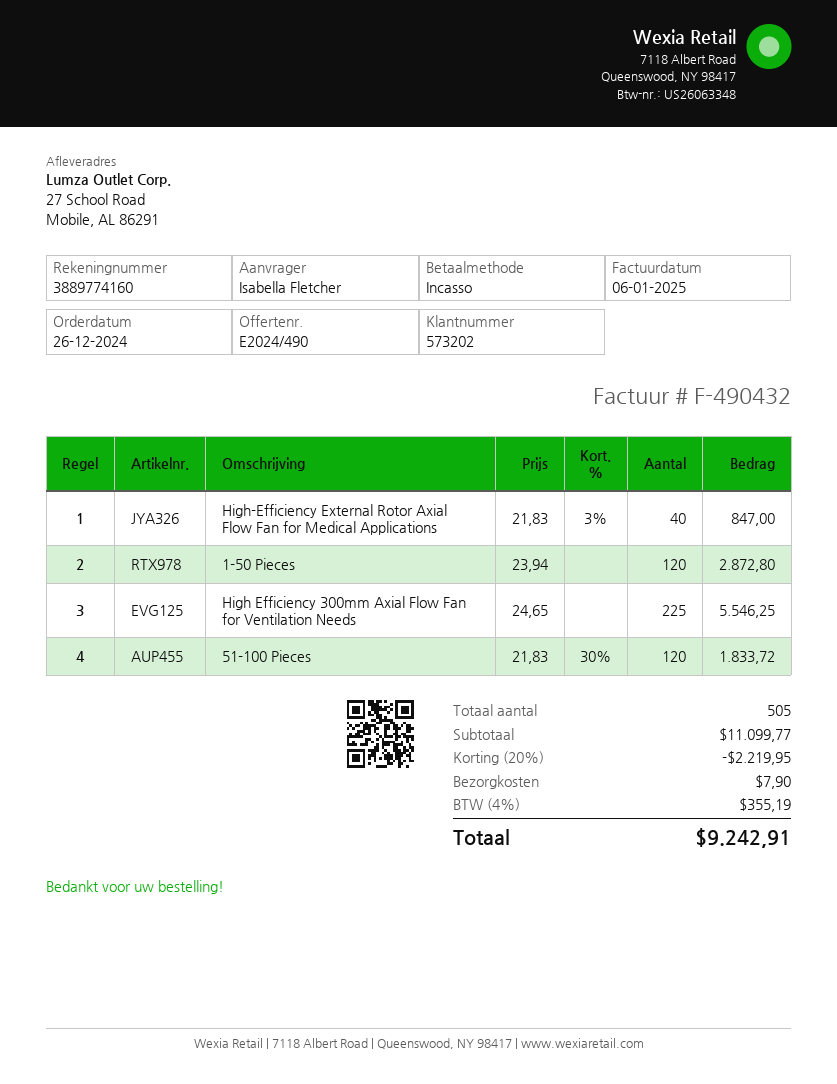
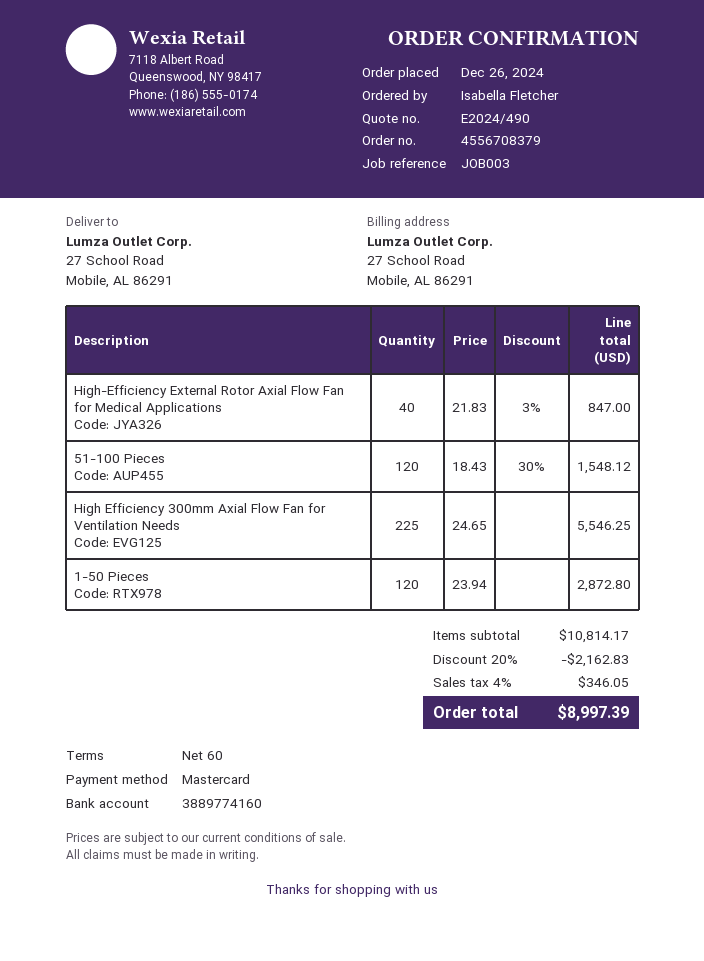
payment method: direct debit -> Mastercard
51-100 Pieces: 120 x 21.83 - 30% = 1833.72 -> 120 x 18.43 - 30% = 1548.12
subtotal: 11099.77 -> 10814.17
discount: 20% = 2219.95 -> 20% = 2162.83
shipping: 7.90 -> none
tax: 4% = 355.19 -> 4% = 346.05
total: 9242.91 -> 8997.39

